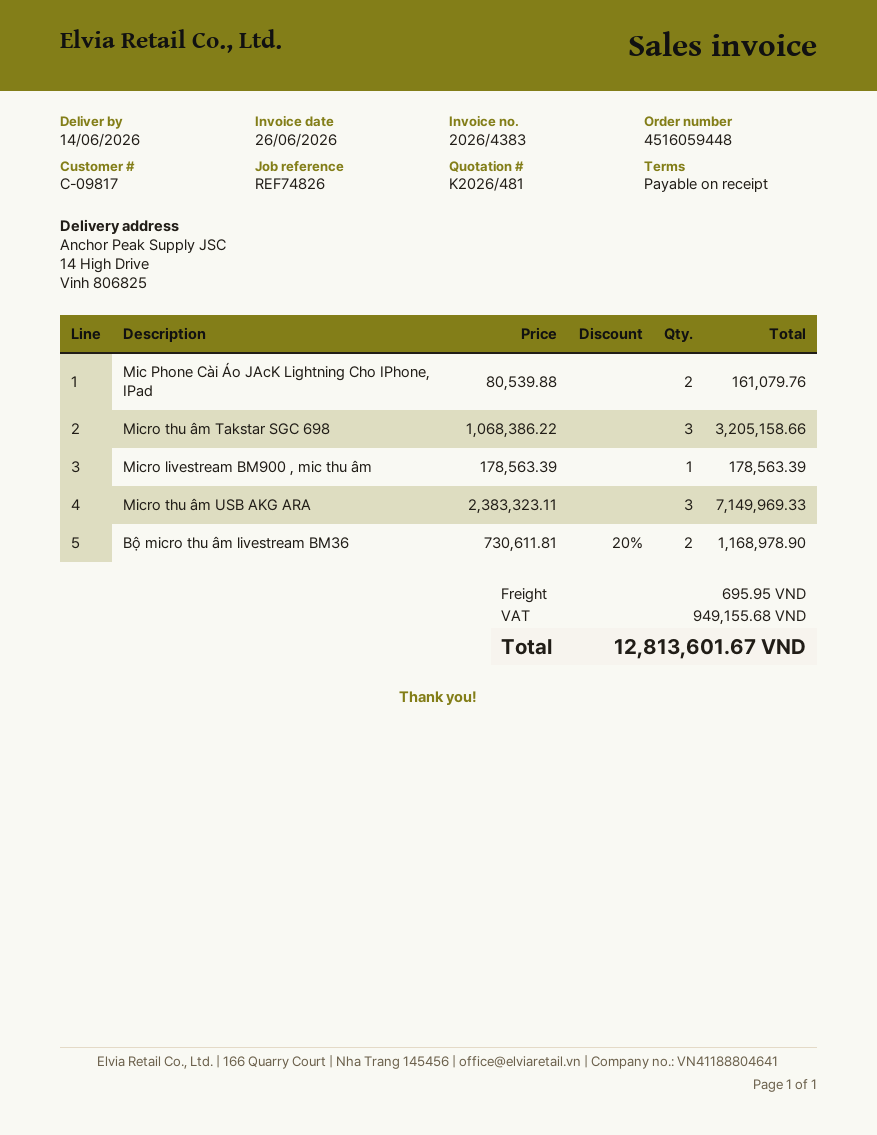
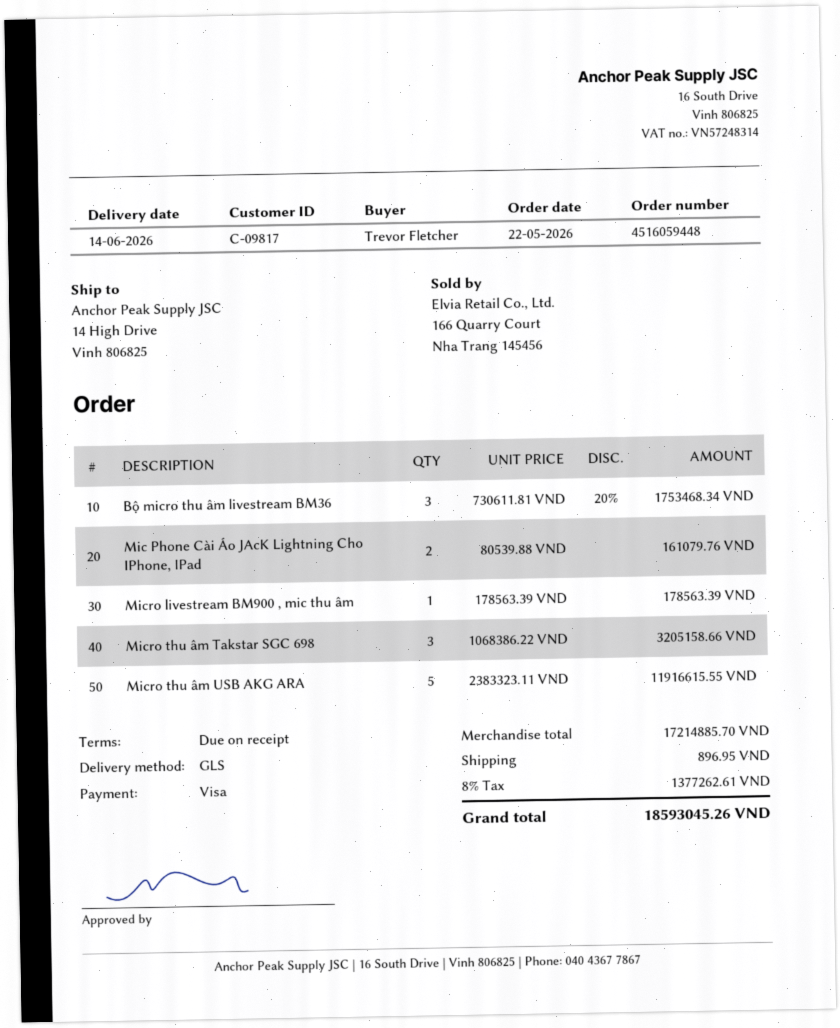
Micro thu âm USB AKG ARA: 3 x 2383323.11 = 7149969.33 -> 5 x 2383323.11 = 11916615.55
Bộ micro thu âm livestream BM36: 2 x 730611.81 - 20% = 1168978.90 -> 3 x 730611.81 - 20% = 1753468.34
shipping: 695.95 -> 896.95
tax: 949155.68 -> 1377262.61
total: 12813601.67 -> 18593045.26

